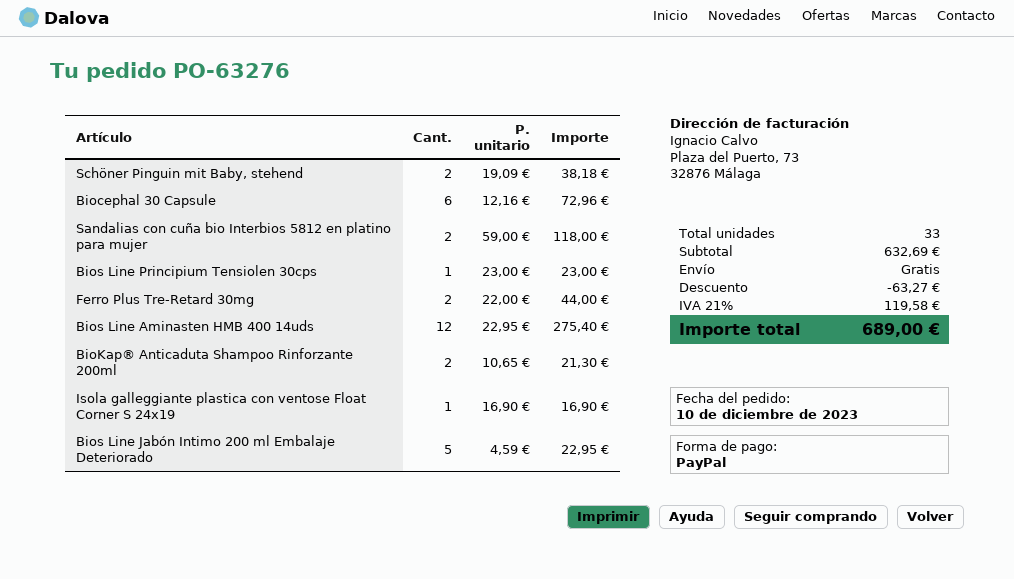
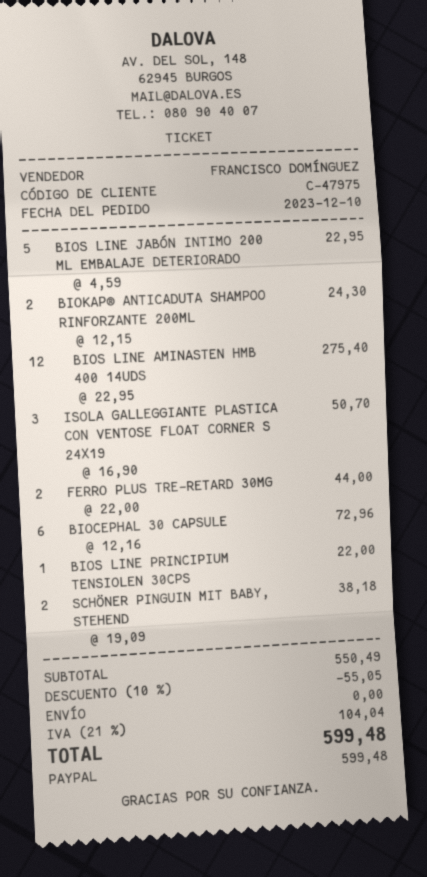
Sandalias con cuña bio Interbios 5812 en platino para mujer: 2 x 59.00 = 118.00 -> none
Bios Line Principium Tensiolen 30cps: 1 x 23.00 = 23.00 -> 1 x 22.00 = 22.00
BioKap® Anticaduta Shampoo Rinforzante 200ml: 2 x 10.65 = 21.30 -> 2 x 12.15 = 24.30
Isola galleggiante plastica con ventose Float Corner S 24x19: 1 x 16.90 = 16.90 -> 3 x 16.90 = 50.70
subtotal: 632.69 -> 550.49
discount: 63.27 -> 55.05
tax: 21% = 119.58 -> 21% = 104.04
total: 689.00 -> 599.48

